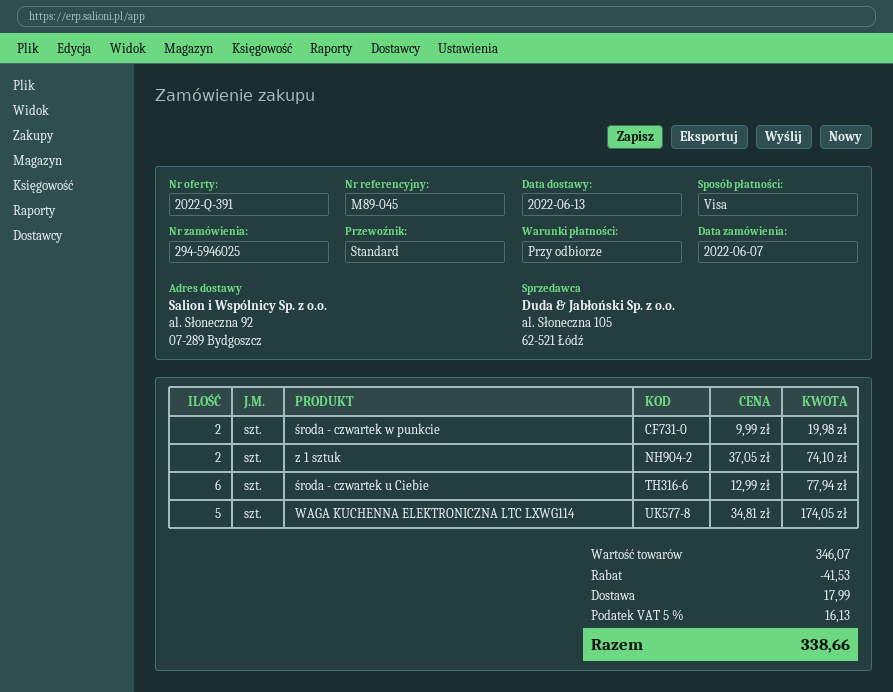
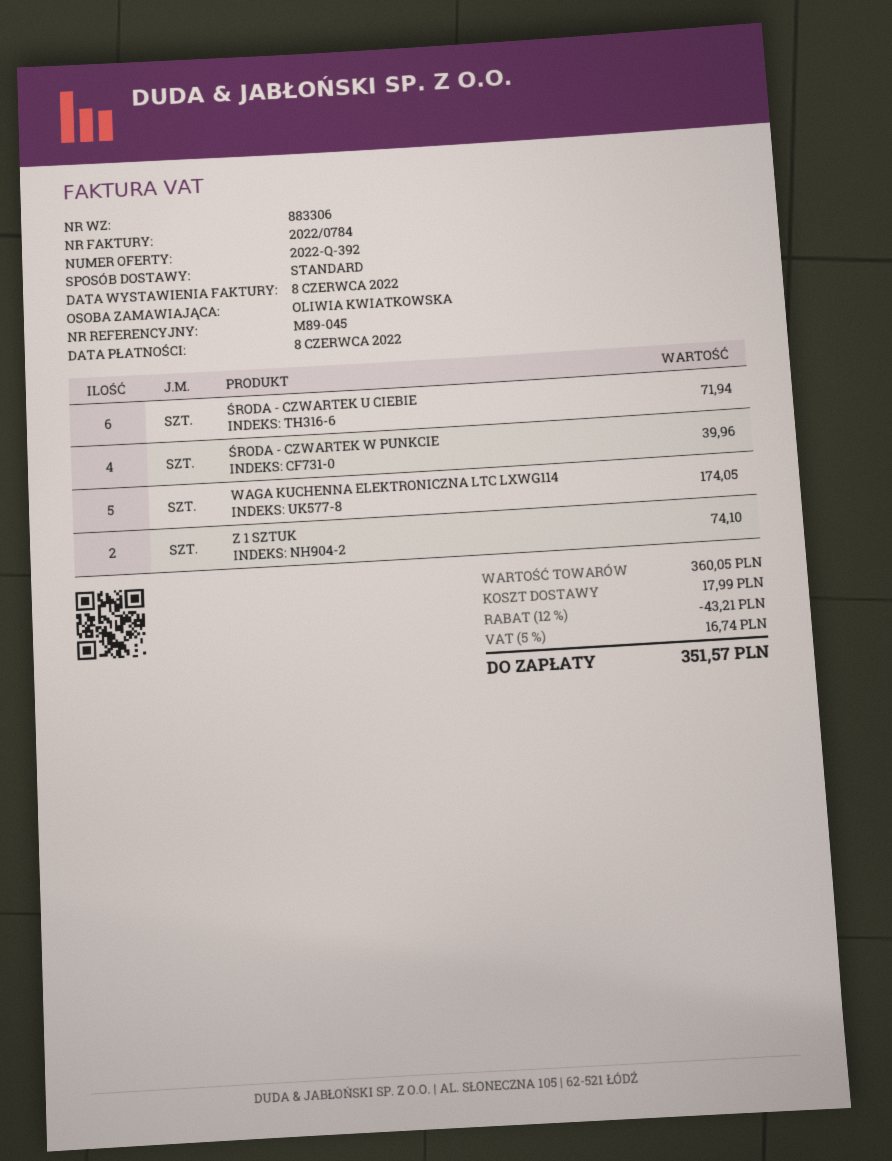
quote number: 2022-Q-391 -> 2022-Q-392
środa - czwartek w punkcie: 2 for 19.98 -> 4 for 39.96
środa - czwartek u Ciebie: 6 for 77.94 -> 6 for 71.94
subtotal: 346.07 -> 360.05
discount: 41.53 -> 43.21
tax: 5% = 16.13 -> 5% = 16.74
total: 338.66 -> 351.57

